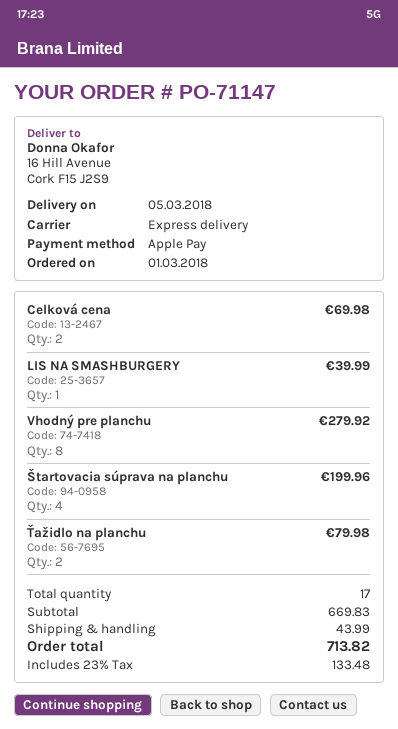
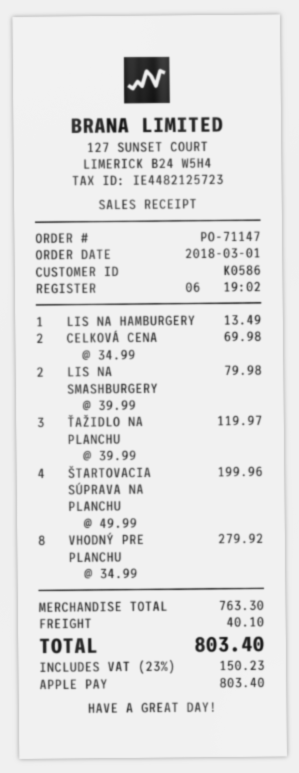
LIS NA SMASHBURGERY: 1 for 39.99 -> 2 for 79.98
Ťažidlo na planchu: 2 for 79.98 -> 3 for 119.97
LIS NA HAMBURGERY: none -> 1 for 13.49
subtotal: 669.83 -> 763.30
shipping: 43.99 -> 40.10
tax: 23% = 133.48 -> 23% = 150.23
total: 713.82 -> 803.40

